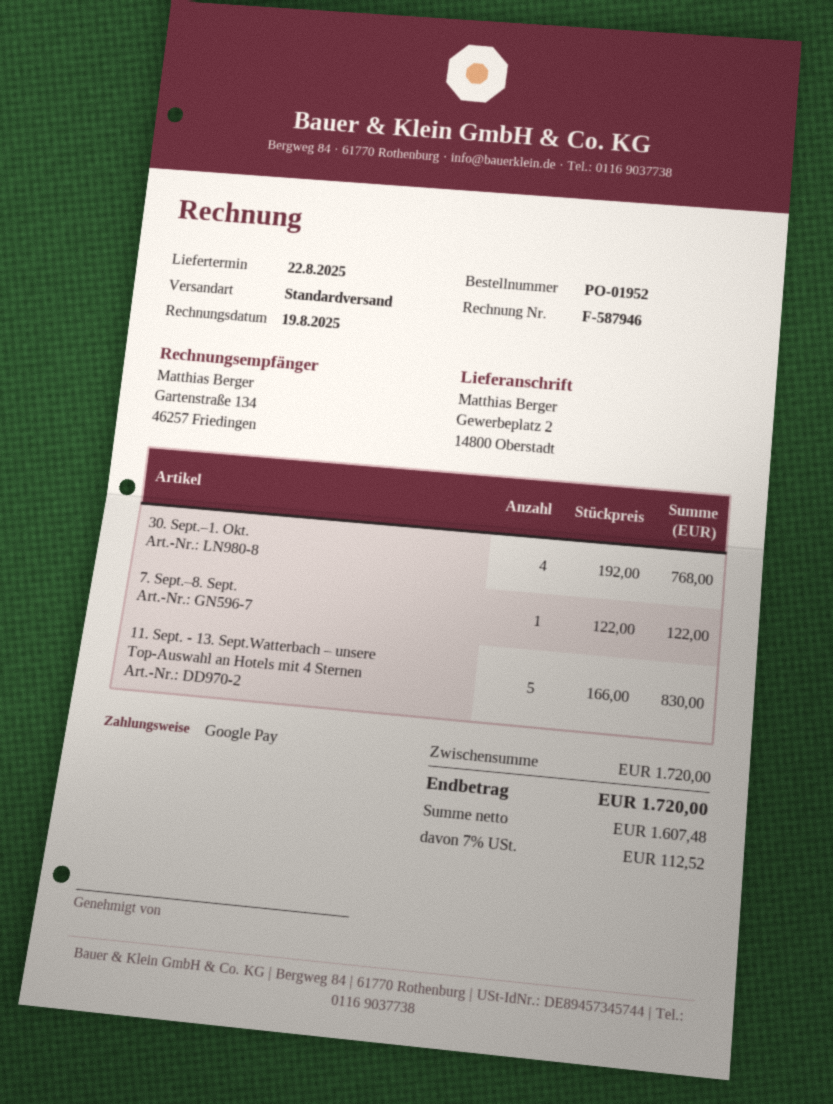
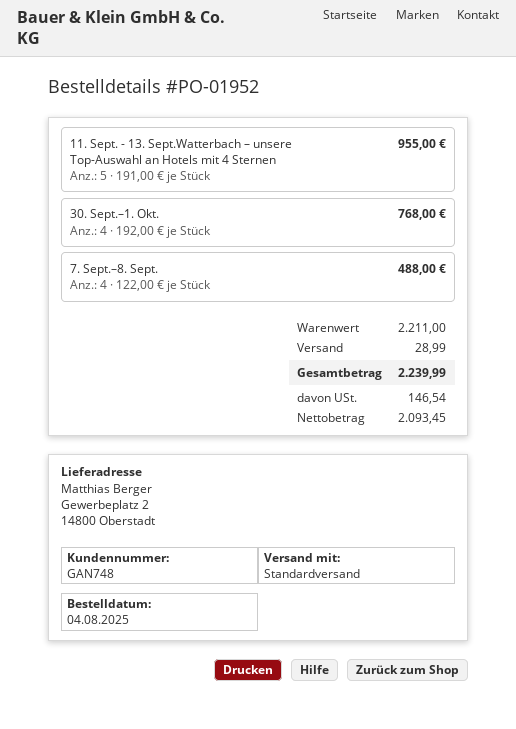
7. Sept.–8. Sept.: 1 x 122.00 = 122.00 -> 4 x 122.00 = 488.00
11. Sept. - 13. Sept.Watterbach – unsere Top-Auswahl an Hotels mit 4 Sternen: 5 x 166.00 = 830.00 -> 5 x 191.00 = 955.00
subtotal: 1720.00 -> 2211.00
shipping: none -> 28.99
net: 1607.48 -> 2093.45
tax: 112.52 -> 146.54
total: 1720.00 -> 2239.99

